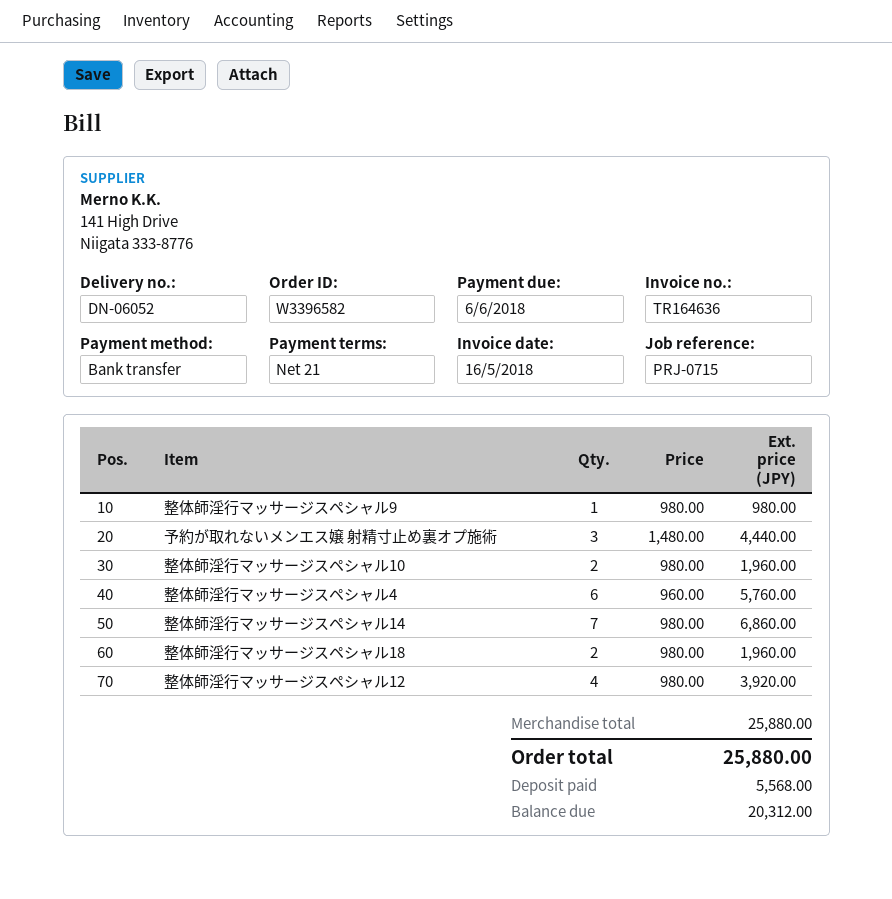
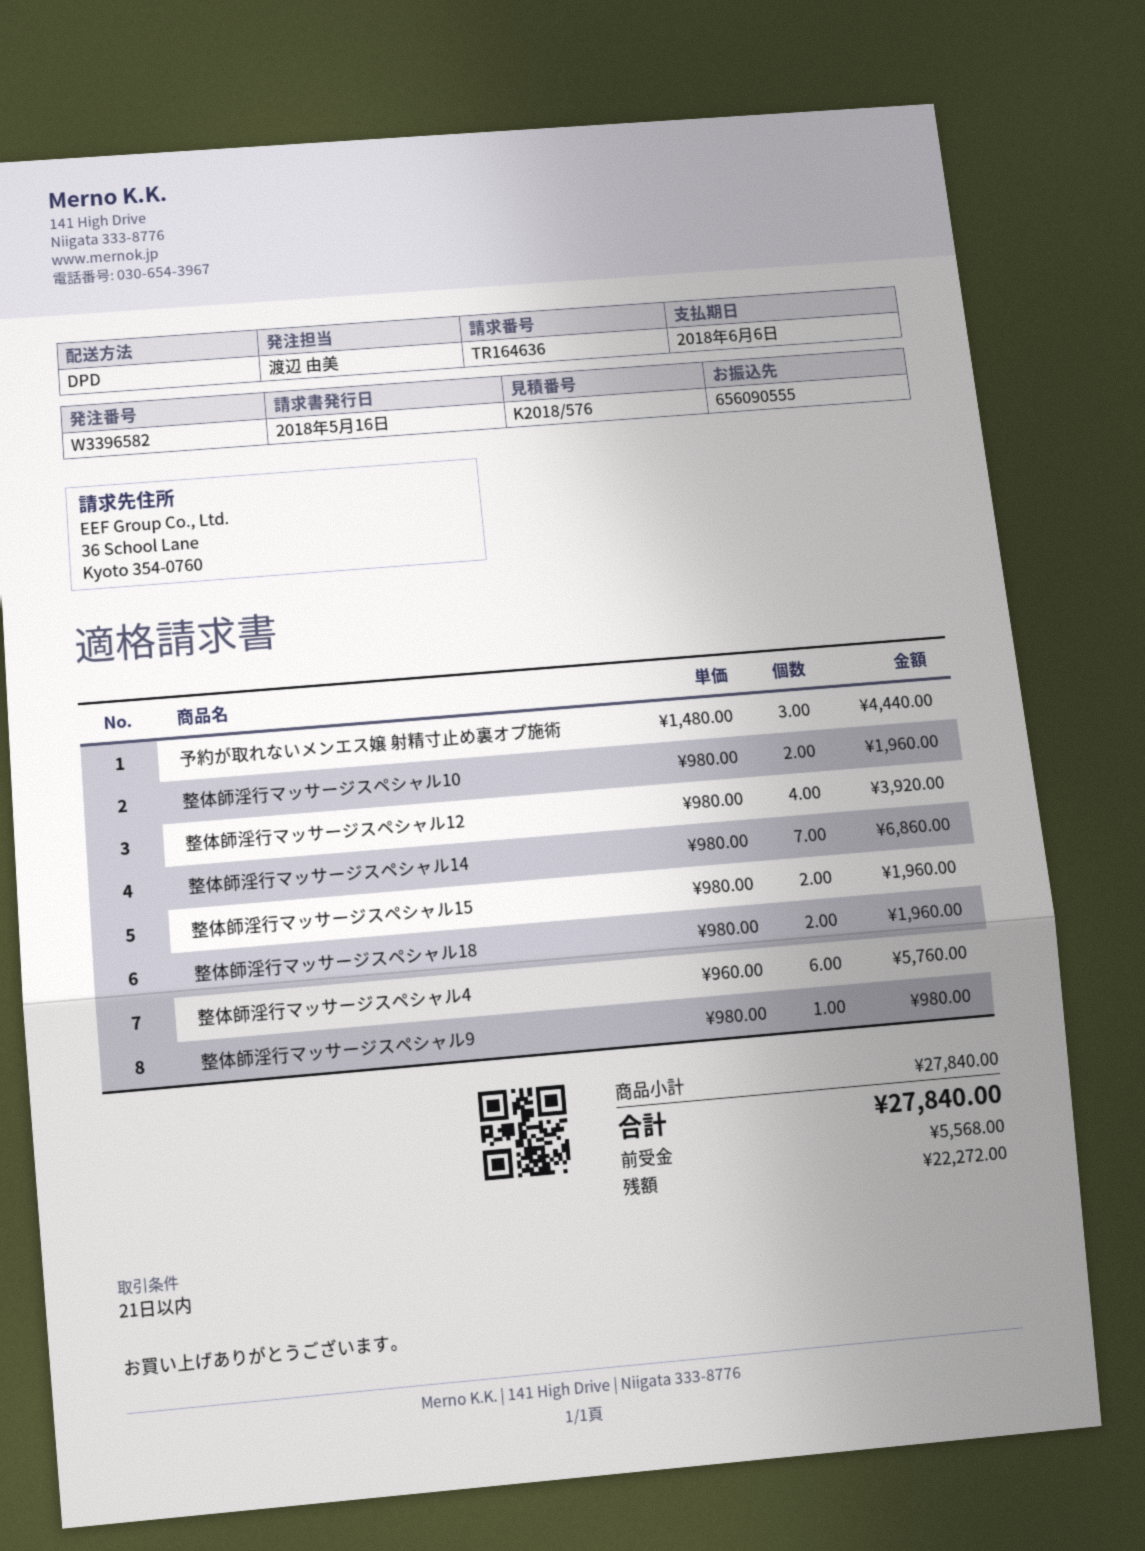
整体師淫行マッサージスペシャル15: none -> 2 x 980.00 = 1960.00
subtotal: 25880.00 -> 27840.00
total: 25880.00 -> 27840.00
balance: 20312.00 -> 22272.00

